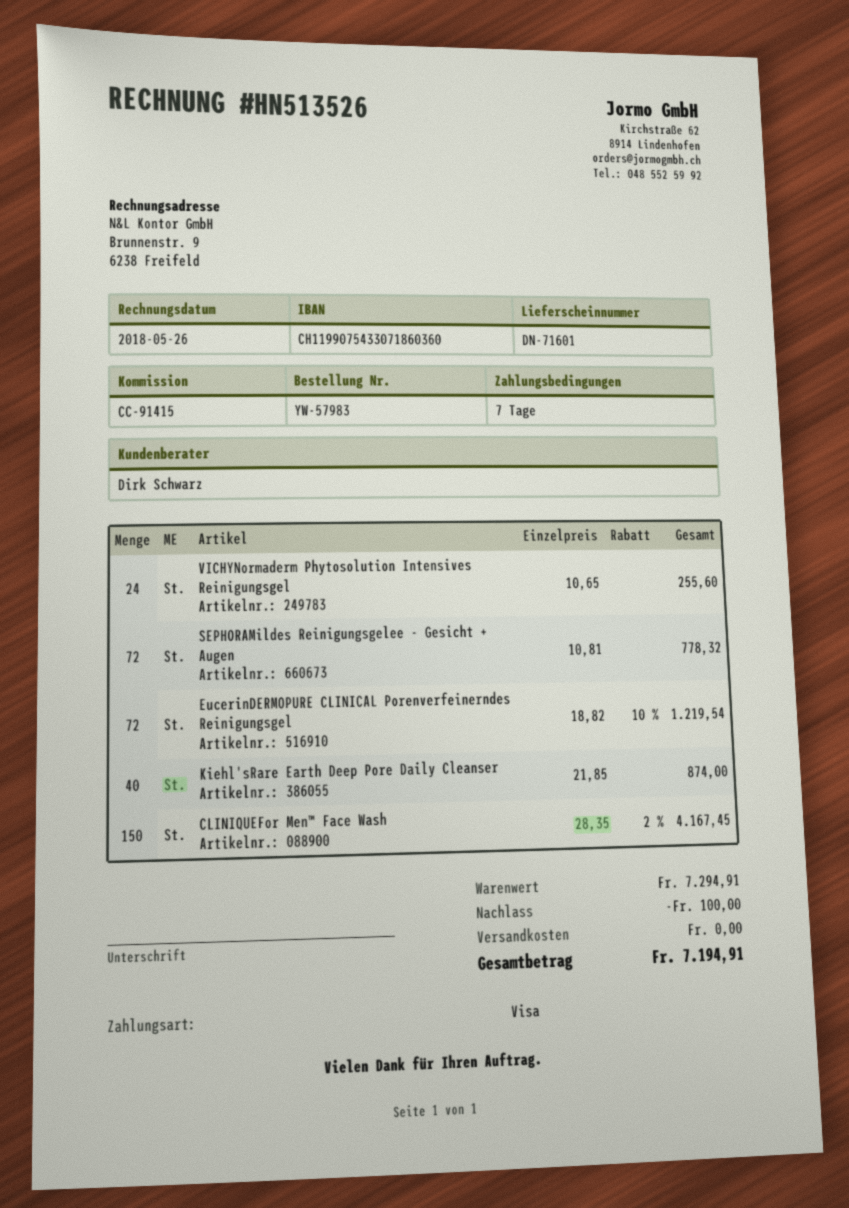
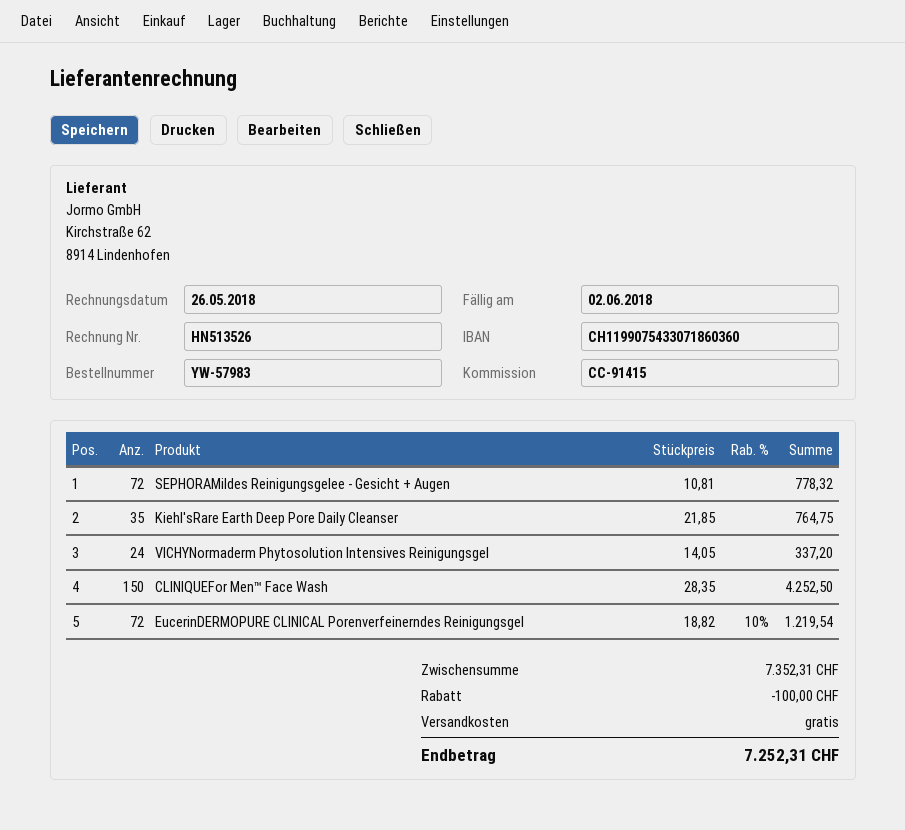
VICHYNormaderm Phytosolution Intensives Reinigungsgel: 24 x 10.65 = 255.60 -> 24 x 14.05 = 337.20
Kiehl'sRare Earth Deep Pore Daily Cleanser: 40 x 21.85 = 874.00 -> 35 x 21.85 = 764.75
CLINIQUEFor Men™ Face Wash: 150 x 28.35 - 2% = 4167.45 -> 150 x 28.35 = 4252.50
subtotal: 7294.91 -> 7352.31
total: 7194.91 -> 7252.31

